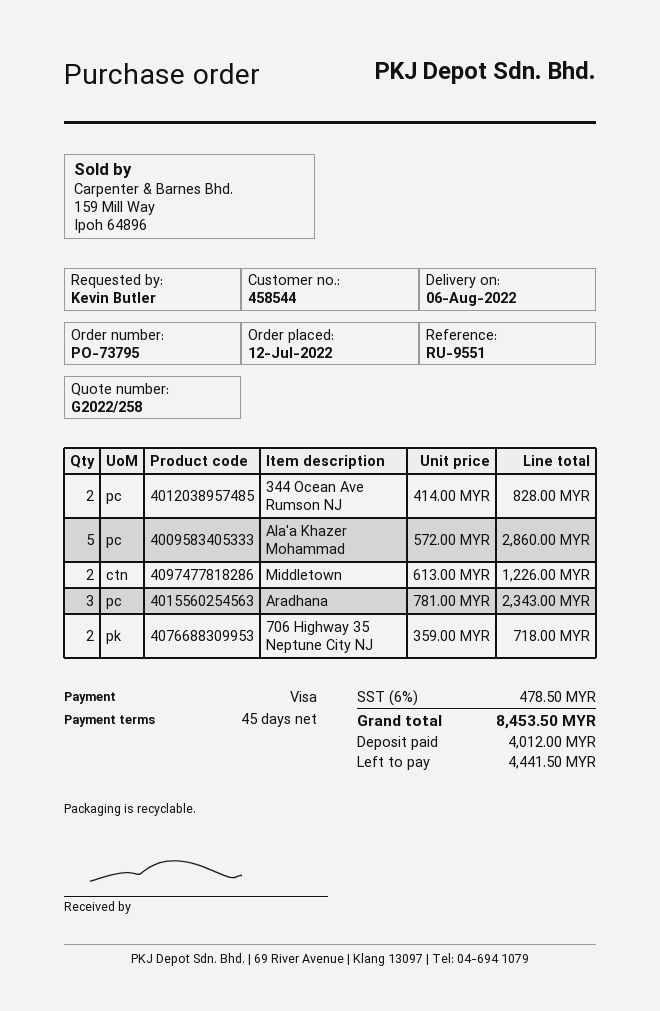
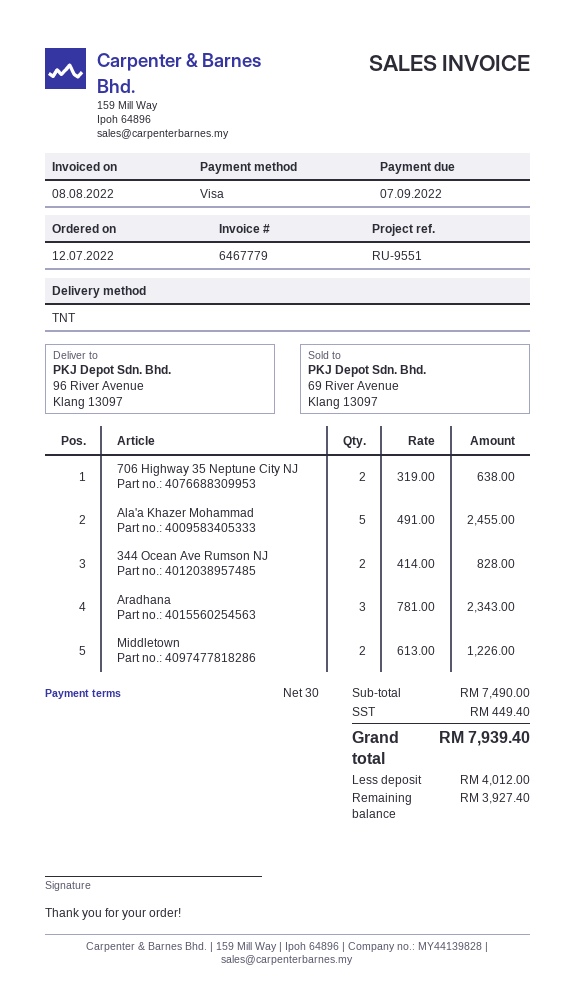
payment terms: 45 days -> 30 days
Ala'a Khazer Mohammad: 5 x 572.00 = 2860.00 -> 5 x 491.00 = 2455.00
706 Highway 35 Neptune City NJ: 2 x 359.00 = 718.00 -> 2 x 319.00 = 638.00
tax: 478.50 -> 449.40
total: 8453.50 -> 7939.40
balance: 4441.50 -> 3927.40

